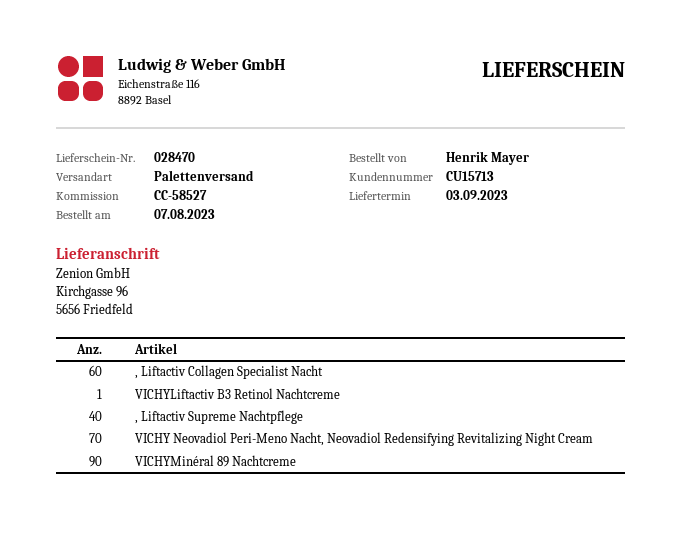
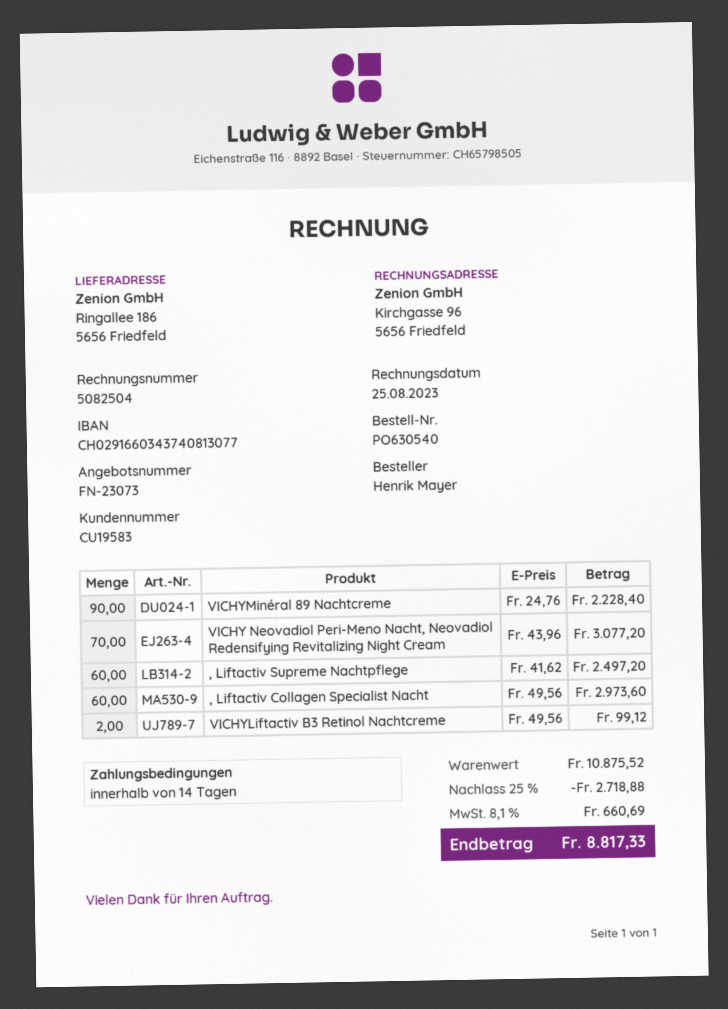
customer number: CU15713 -> CU19583
ship to: Kirchgasse 96, 5656 Friedfeld -> Ringallee 186, 5656 Friedfeld
VICHYLiftactiv B3 Retinol Nachtcreme: 1 -> 2
, Liftactiv Supreme Nachtpflege: 40 -> 60

